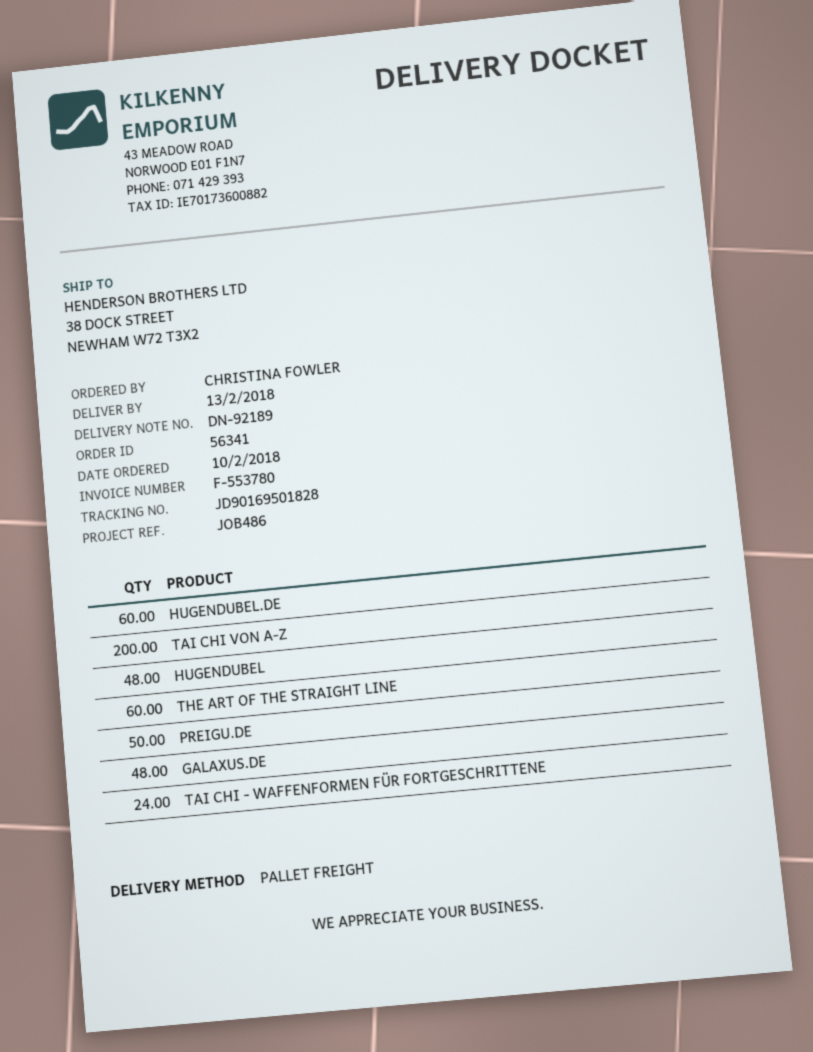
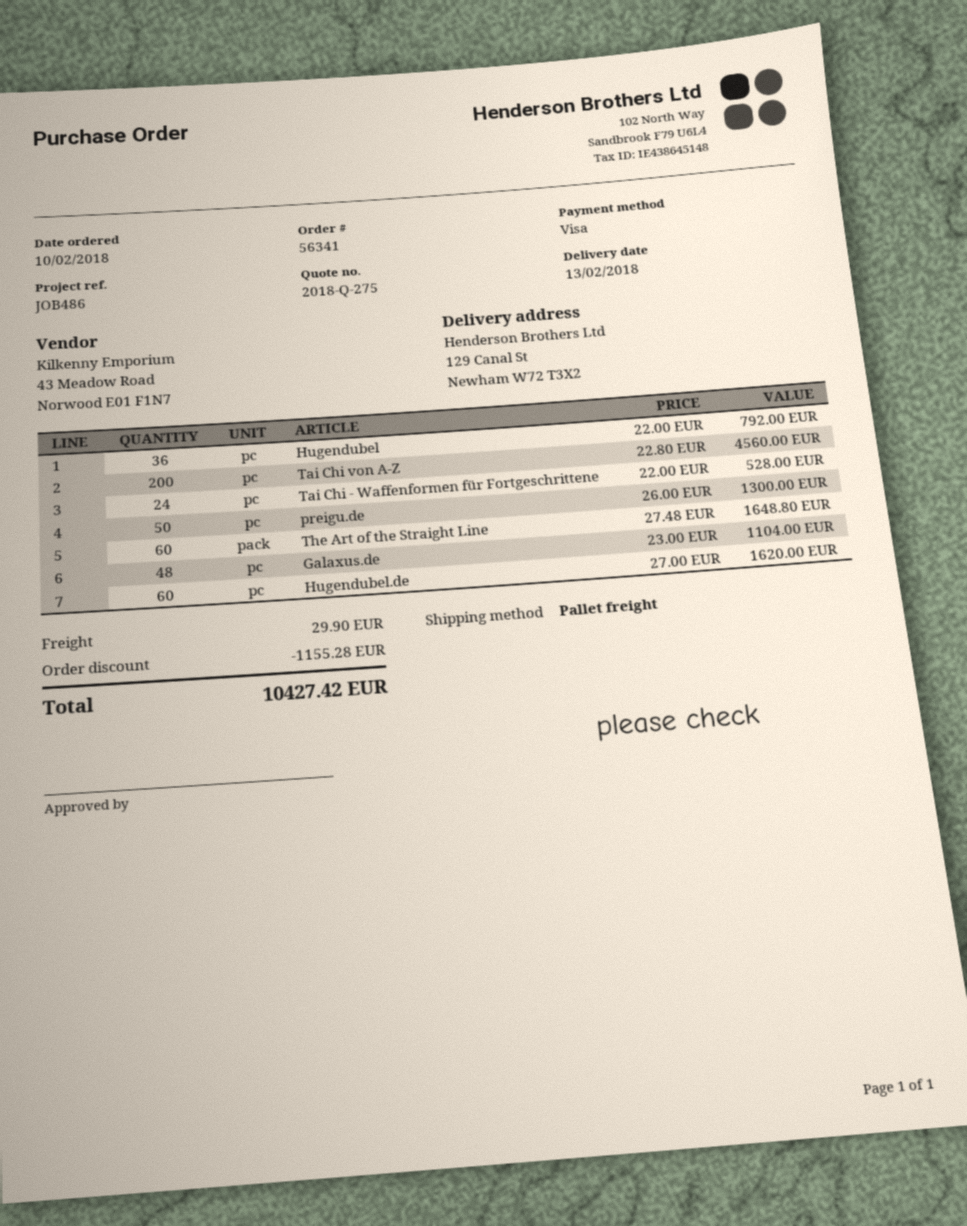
ship to: 38 DOCK STREET, NEWHAM W72 T3X2 -> 129 Canal St, Newham W72 T3X2
HUGENDUBEL: 48 -> 36

